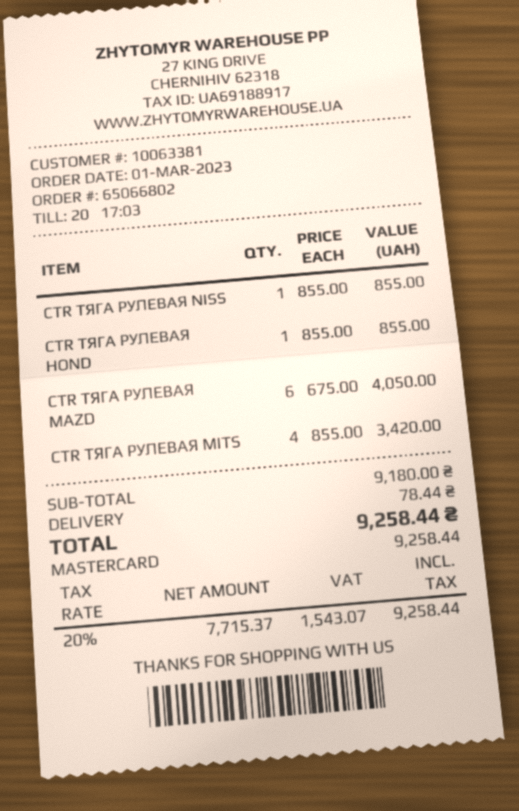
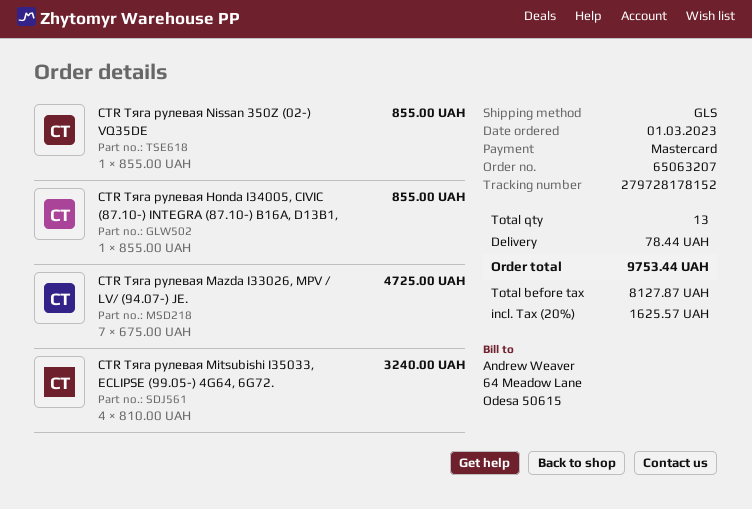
order number: 65066802 -> 65063207
CTR ТЯГА РУЛЕВАЯ MAZD: 6 x 675.00 = 4050.00 -> 7 x 675.00 = 4725.00
CTR ТЯГА РУЛЕВАЯ MITS: 4 x 855.00 = 3420.00 -> 4 x 810.00 = 3240.00
net: 7715.37 -> 8127.87
tax: 20% = 1543.07 -> 20% = 1625.57
total: 9258.44 -> 9753.44

